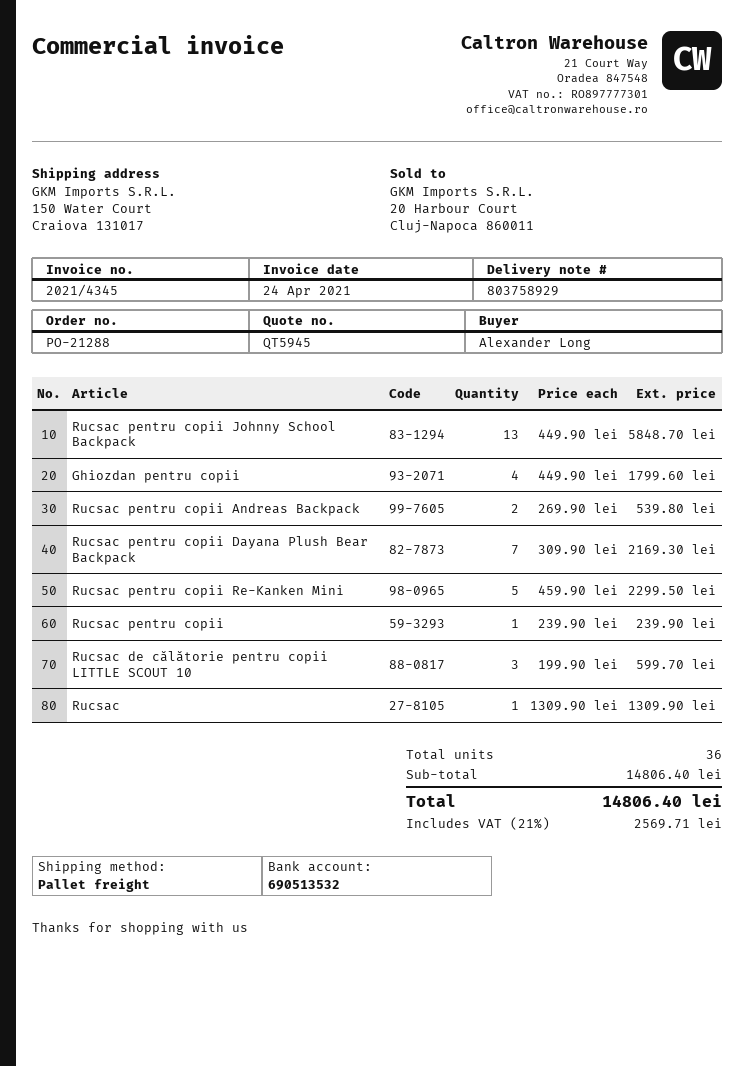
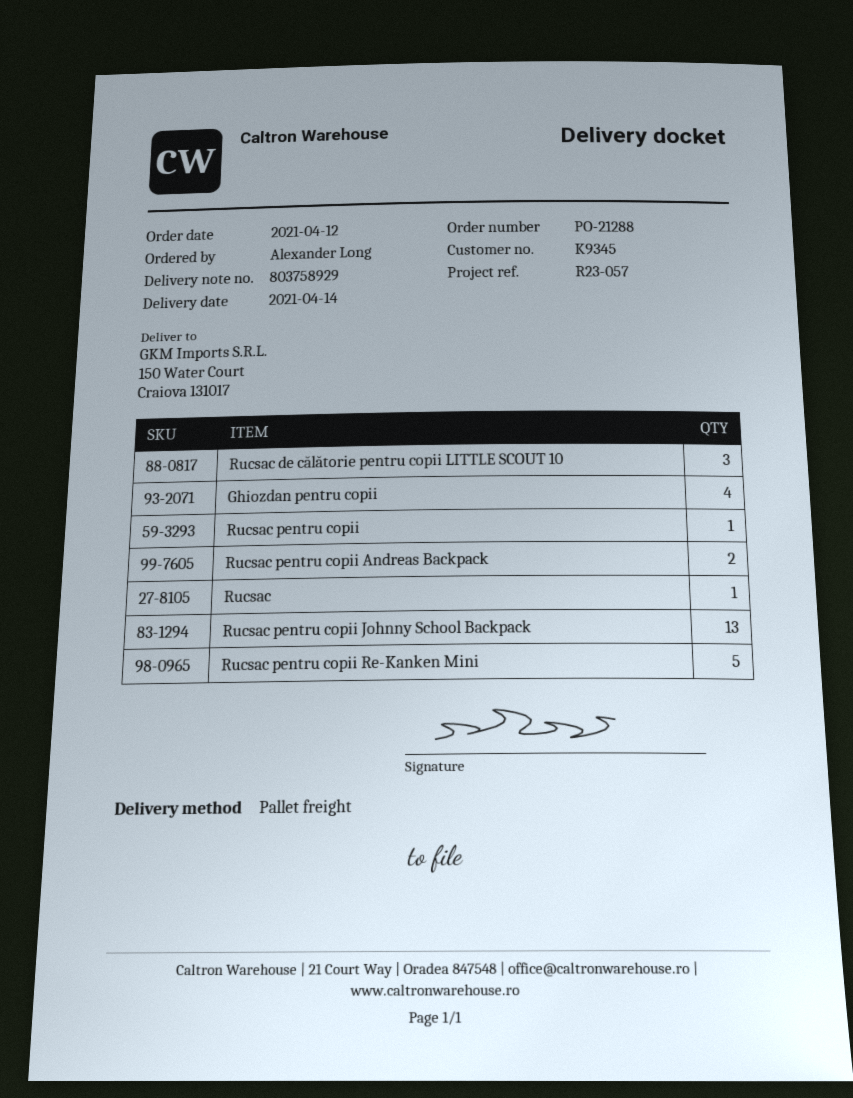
Rucsac pentru copii Dayana Plush Bear Backpack: 7 -> none

